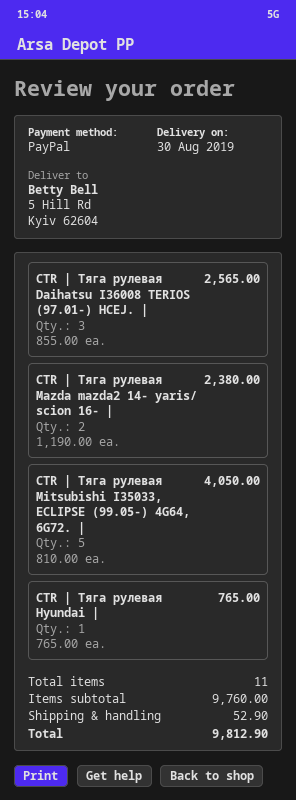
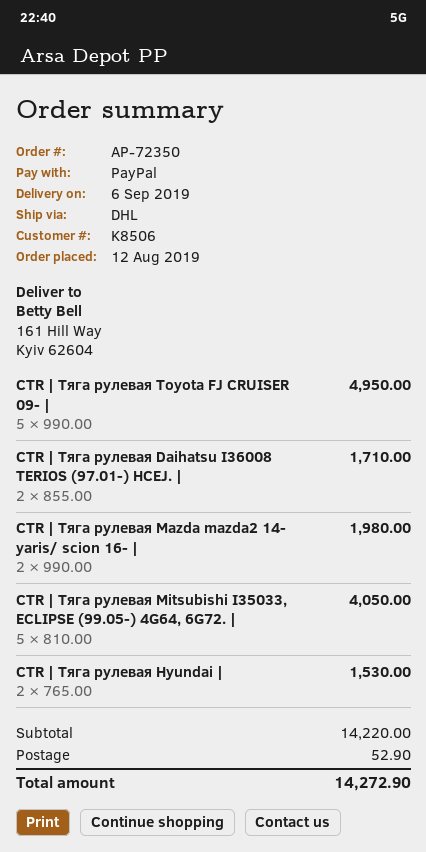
delivery date: 2019-08-30 -> 2019-09-06
ship to: 5 Hill Rd, Kyiv 62604 -> 161 Hill Way, Kyiv 62604
CTR | Тяга рулевая Daihatsu I36008 TERIOS (97.01-) HCEJ. |: 3 x 855.00 = 2565.00 -> 2 x 855.00 = 1710.00
CTR | Тяга рулевая Mazda mazda2 14- yaris/ scion 16- |: 2 x 1190.00 = 2380.00 -> 2 x 990.00 = 1980.00
CTR | Тяга рулевая Hyundai |: 1 x 765.00 = 765.00 -> 2 x 765.00 = 1530.00
CTR | Тяга рулевая Toyota FJ CRUISER 09- |: none -> 5 x 990.00 = 4950.00
subtotal: 9760.00 -> 14220.00
total: 9812.90 -> 14272.90

